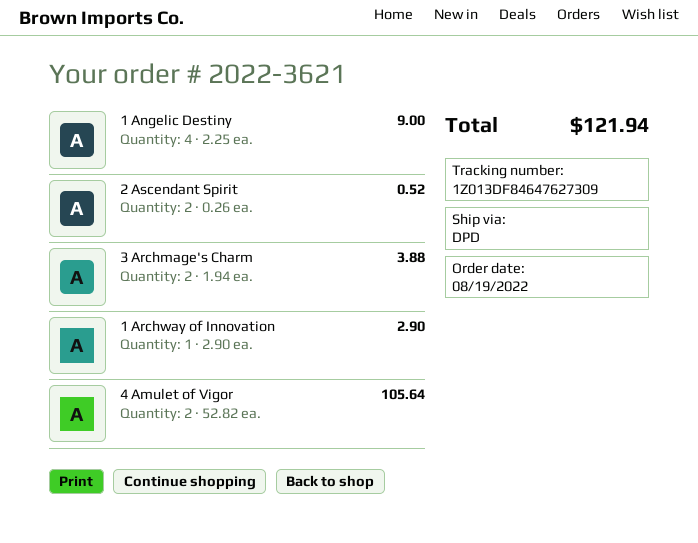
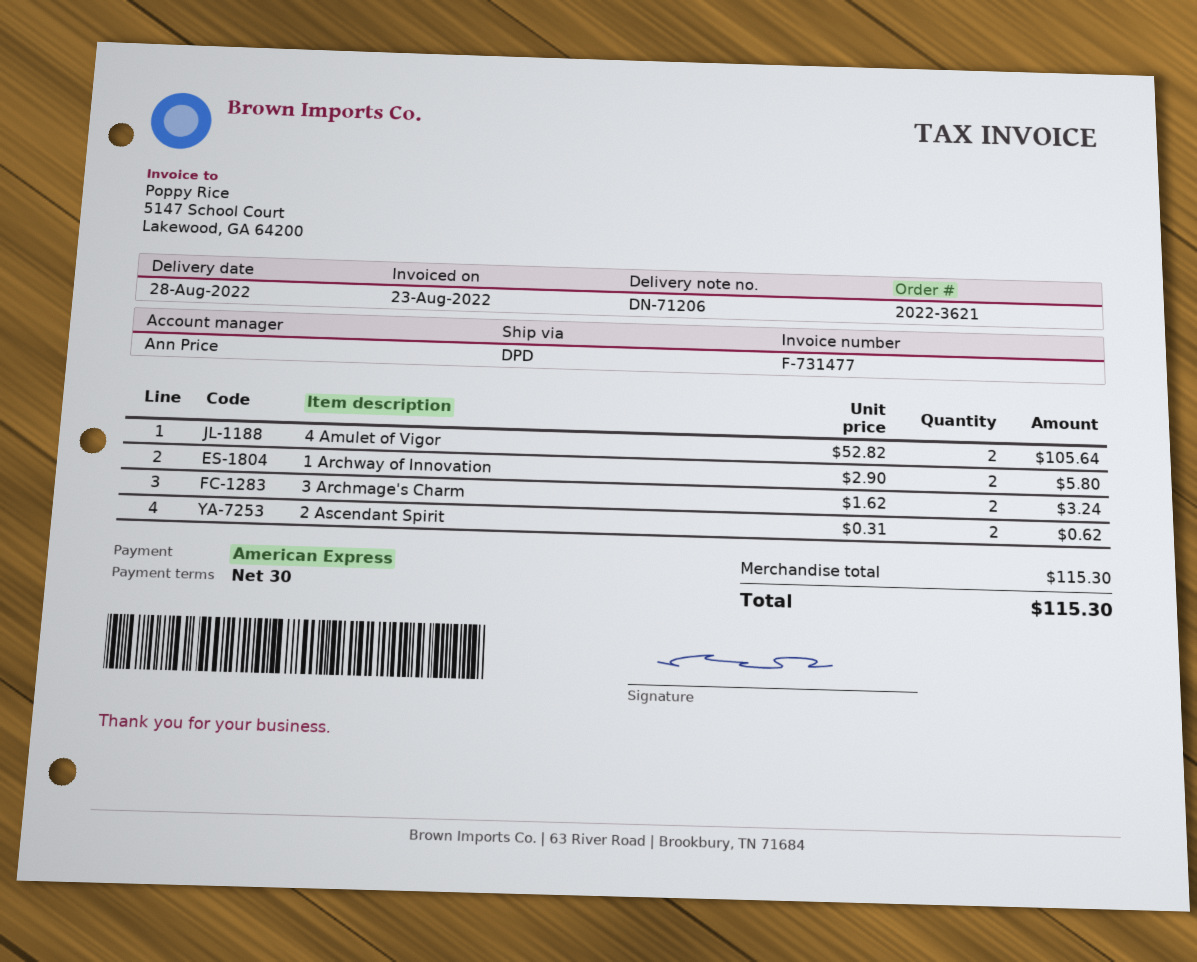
1 Angelic Destiny: 4 x 2.25 = 9.00 -> none
2 Ascendant Spirit: 2 x 0.26 = 0.52 -> 2 x 0.31 = 0.62
3 Archmage's Charm: 2 x 1.94 = 3.88 -> 2 x 1.62 = 3.24
1 Archway of Innovation: 1 x 2.90 = 2.90 -> 2 x 2.90 = 5.80
total: 121.94 -> 115.30

